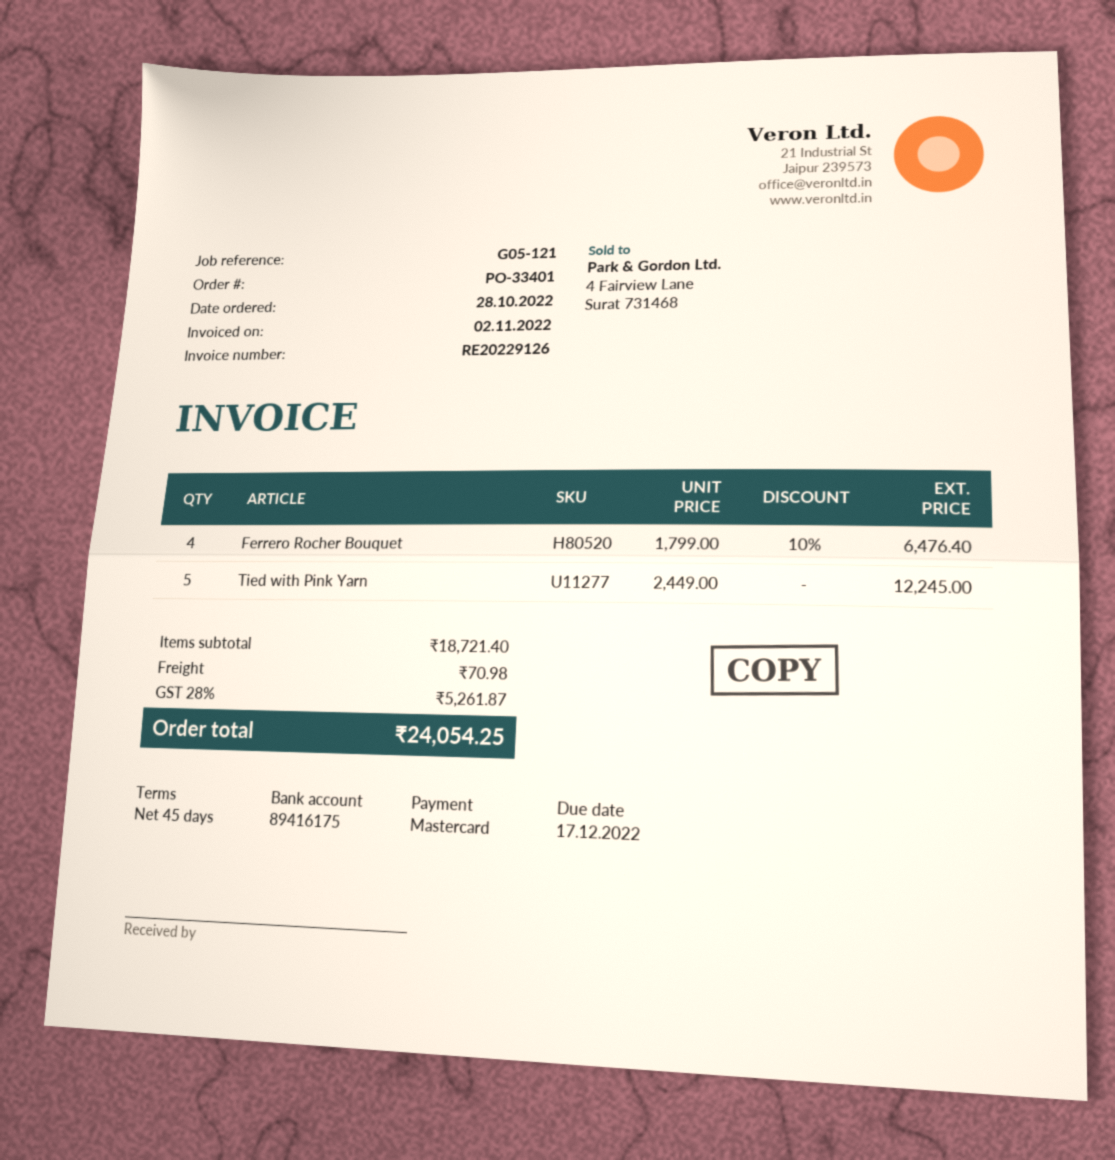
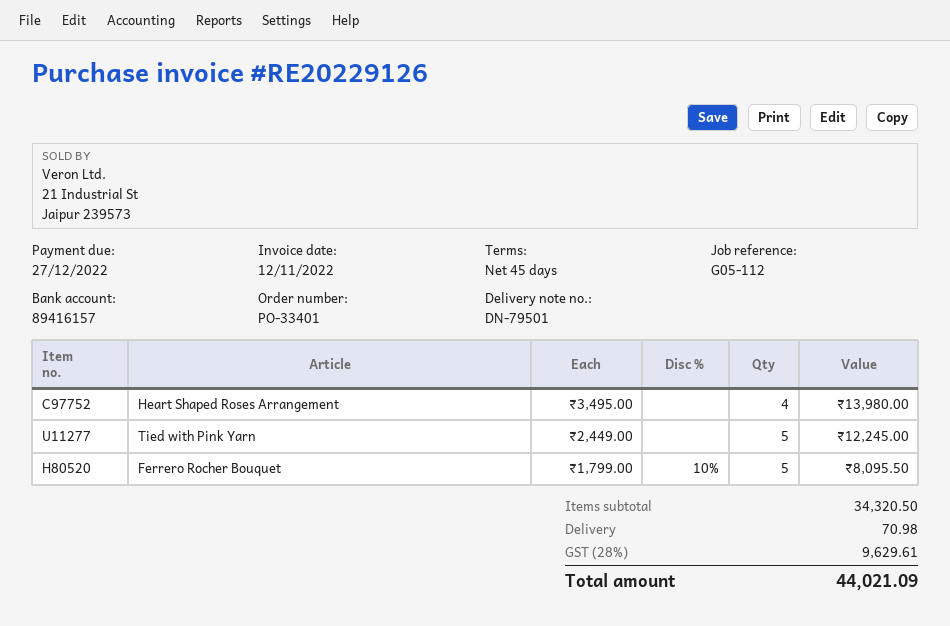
invoice date: 2022-11-02 -> 2022-11-12
due date: 2022-12-17 -> 2022-12-27
reference: G05-121 -> G05-112
bank account: 89416175 -> 89416157
Ferrero Rocher Bouquet: 4 x 1799.00 - 10% = 6476.40 -> 5 x 1799.00 - 10% = 8095.50
Heart Shaped Roses Arrangement: none -> 4 x 3495.00 = 13980.00
subtotal: 18721.40 -> 34320.50
tax: 28% = 5261.87 -> 28% = 9629.61
total: 24054.25 -> 44021.09

